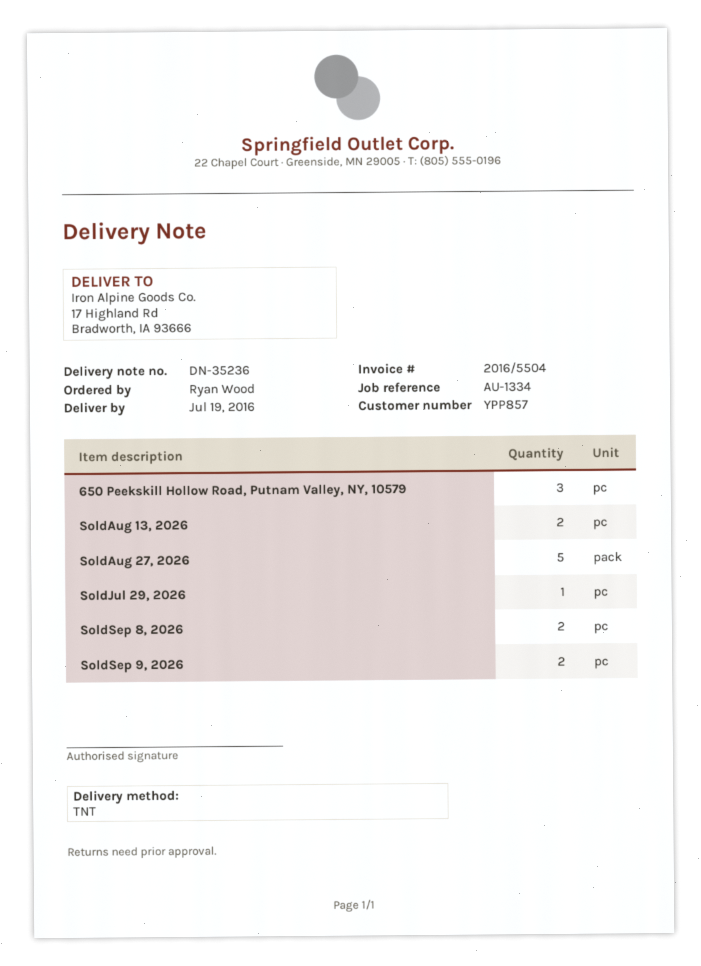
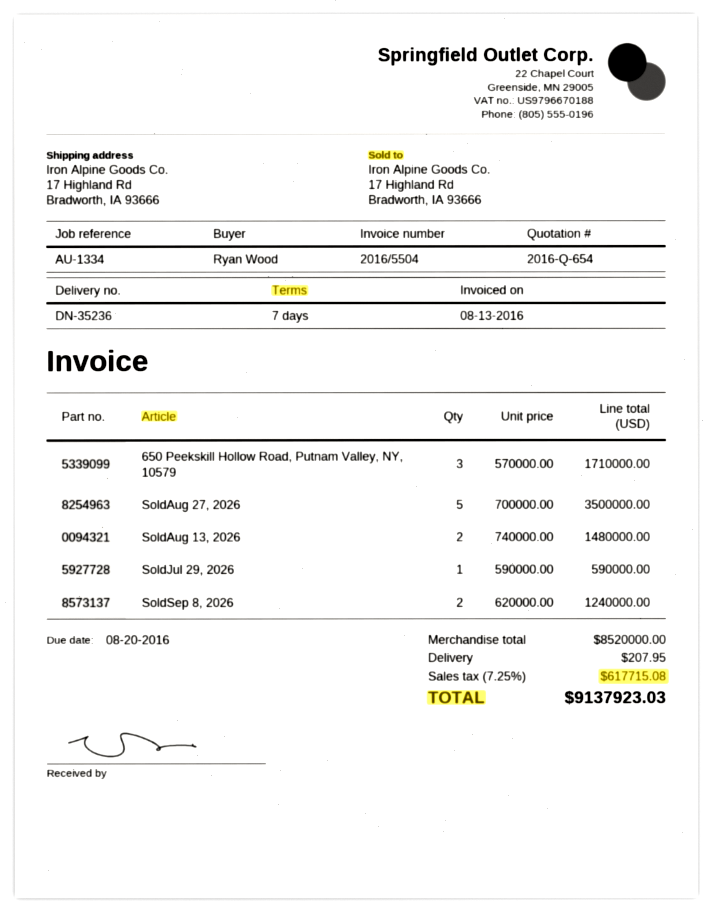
SoldSep 9, 2026: 2 -> none

